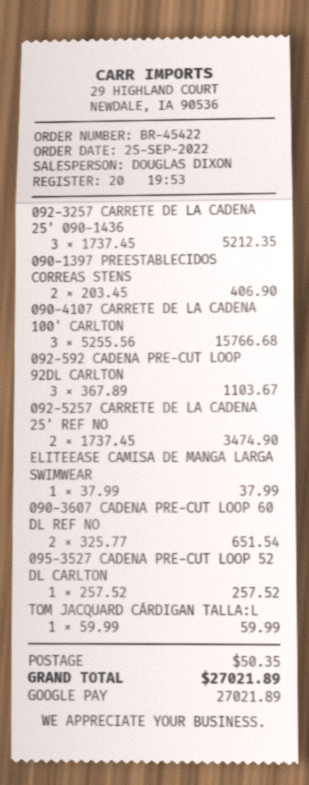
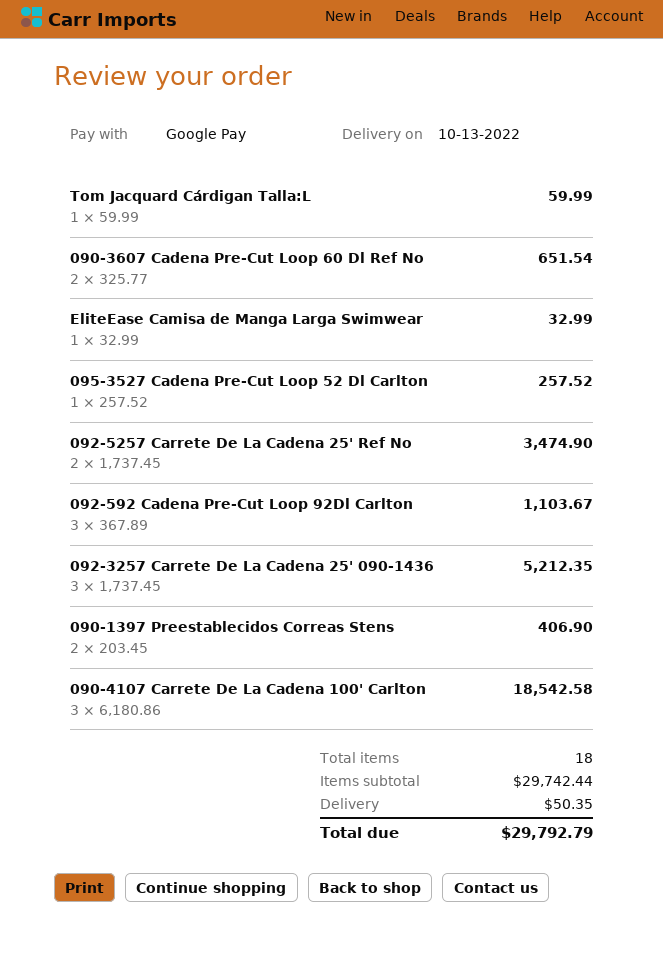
090-4107 CARRETE DE LA CADENA 100' CARLTON: 3 x 5255.56 = 15766.68 -> 3 x 6180.86 = 18542.58
ELITEEASE CAMISA DE MANGA LARGA SWIMWEAR: 1 x 37.99 = 37.99 -> 1 x 32.99 = 32.99
total: 27021.89 -> 29792.79

